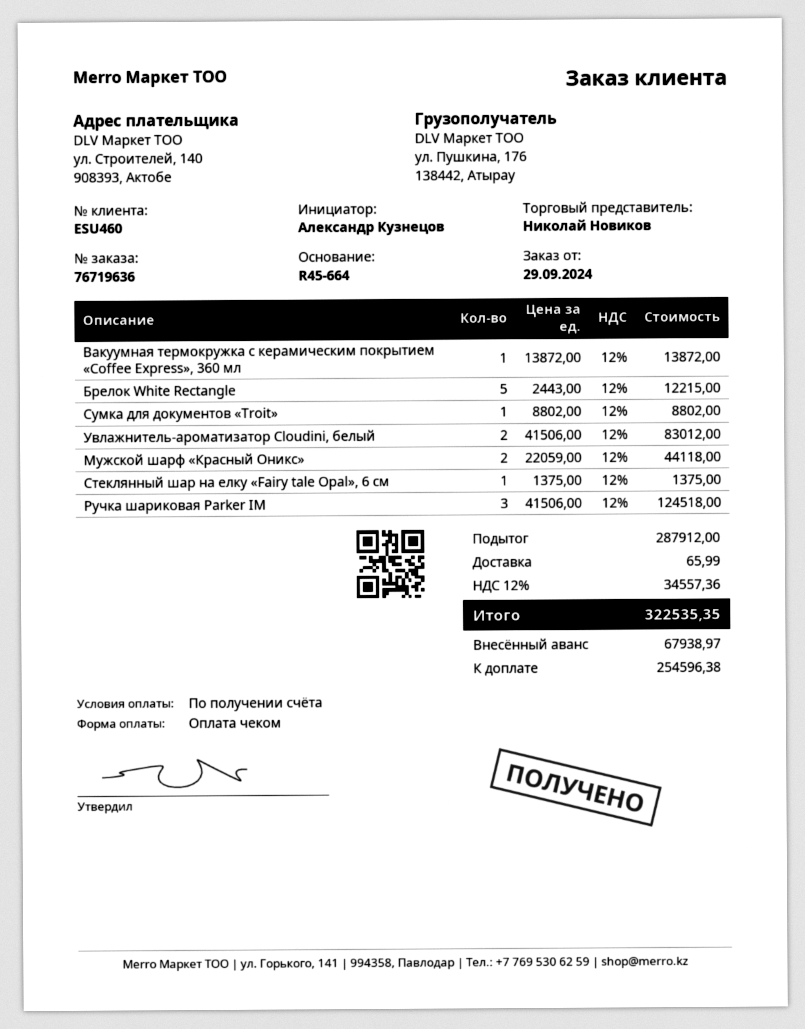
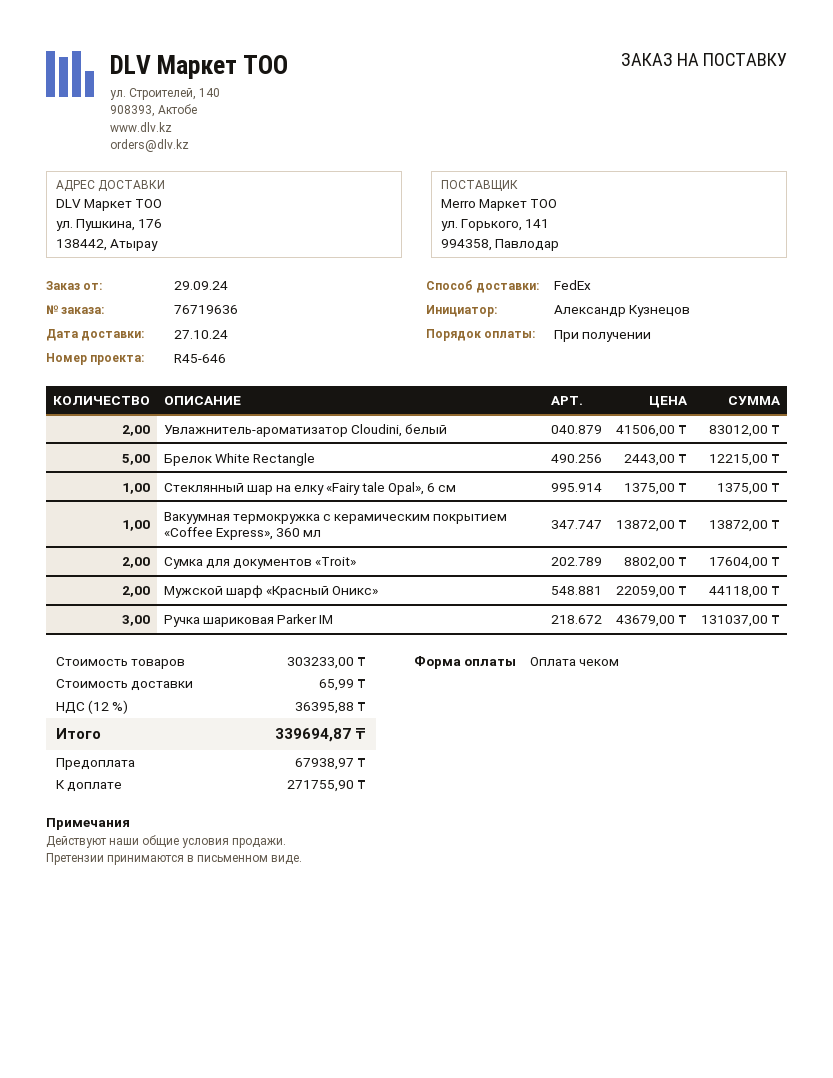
reference: R45-664 -> R45-646
Сумка для документов «Troit»: 1 x 8802.00 = 8802.00 -> 2 x 8802.00 = 17604.00
Ручка шариковая Parker IM: 3 x 41506.00 = 124518.00 -> 3 x 43679.00 = 131037.00
subtotal: 287912.00 -> 303233.00
tax: 12% = 34557.36 -> 12% = 36395.88
total: 322535.35 -> 339694.87
balance: 254596.38 -> 271755.90

